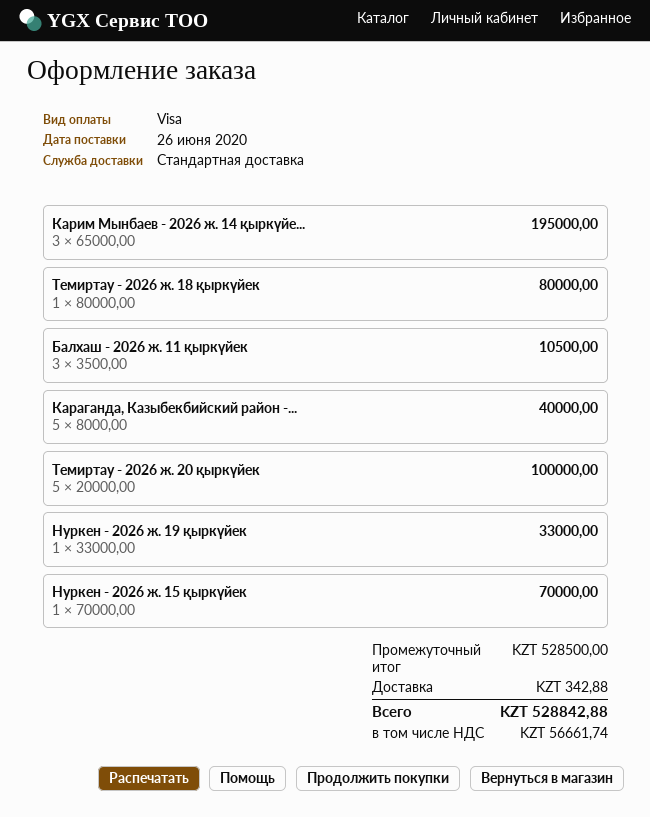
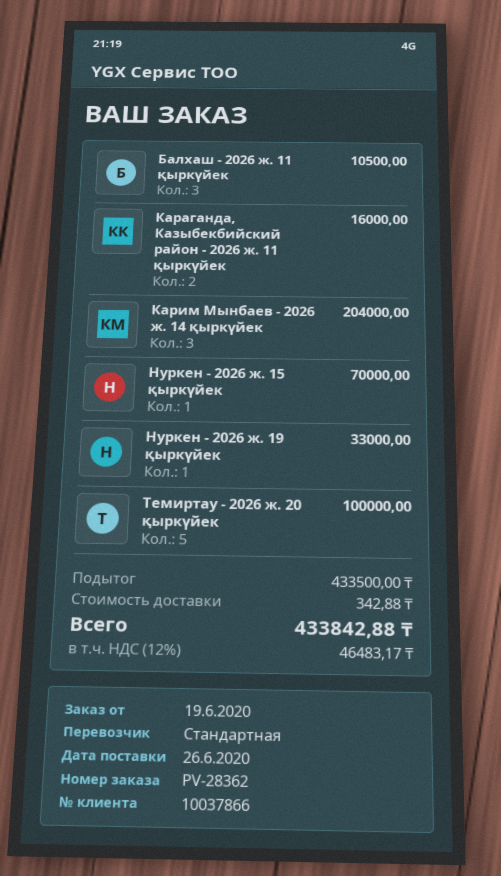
Карим Мынбаев - 2026 ж. 14 қыркүйе...: 3 for 195000.00 -> 3 for 204000.00
Темиртау - 2026 ж. 18 қыркүйек: 1 for 80000.00 -> none
Караганда, Казыбекбийский район -...: 5 for 40000.00 -> 2 for 16000.00
subtotal: 528500.00 -> 433500.00
tax: 56661.74 -> 46483.17
total: 528842.88 -> 433842.88

